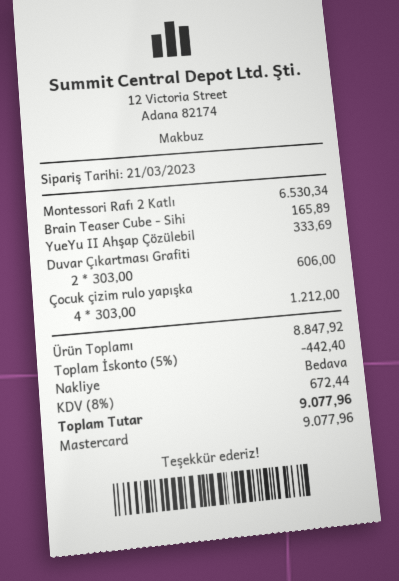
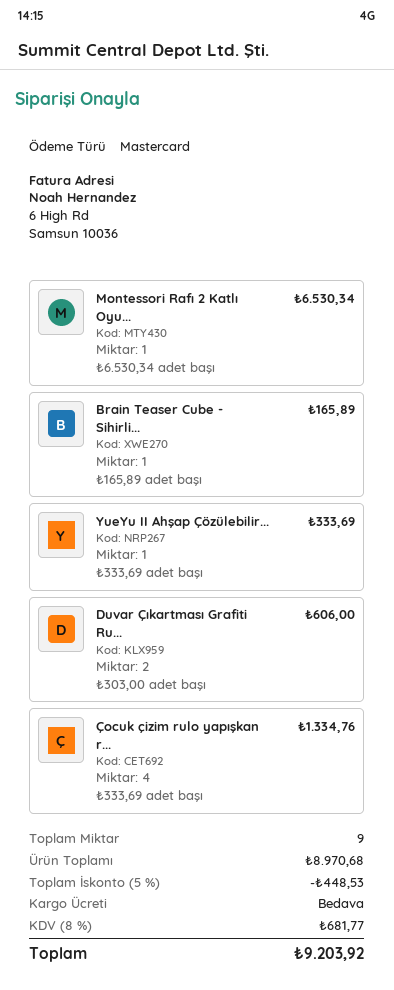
Çocuk çizim rulo yapışka: 4 x 303.00 = 1212.00 -> 4 x 333.69 = 1334.76
subtotal: 8847.92 -> 8970.68
discount: 5% = 442.40 -> 5% = 448.53
tax: 8% = 672.44 -> 8% = 681.77
total: 9077.96 -> 9203.92

